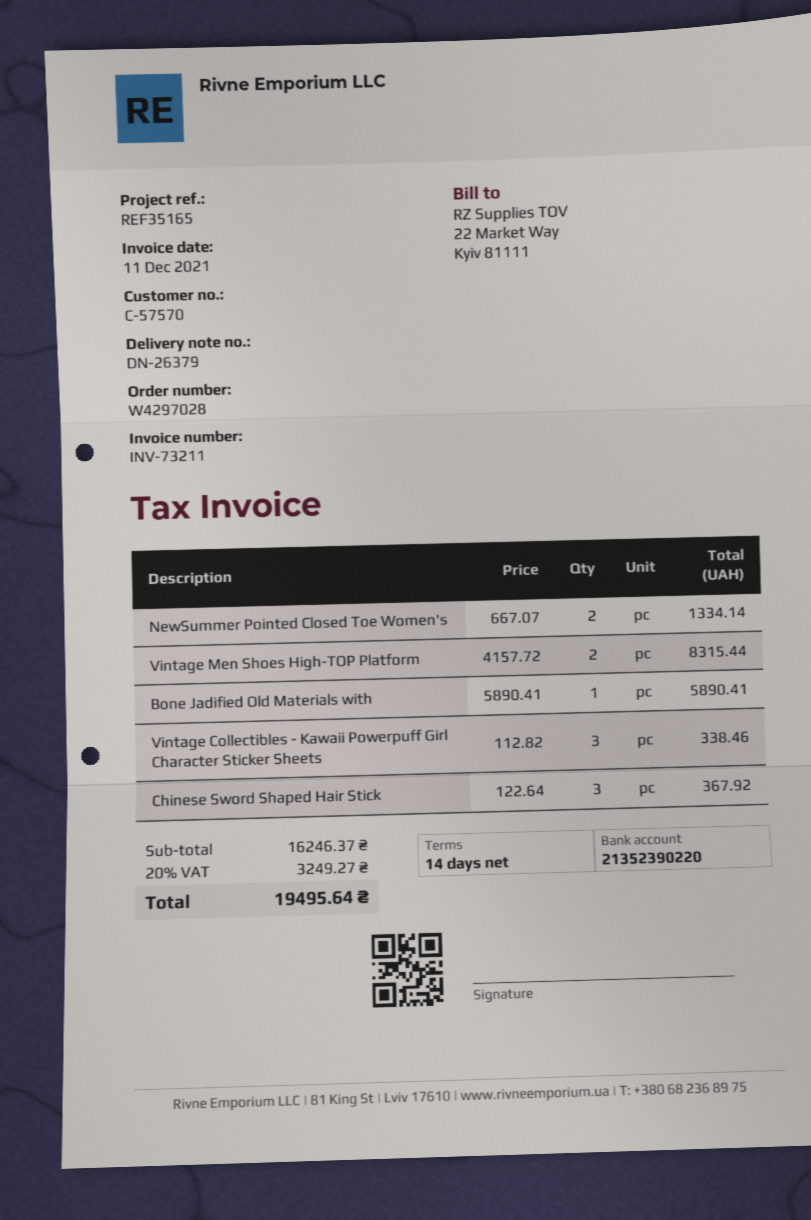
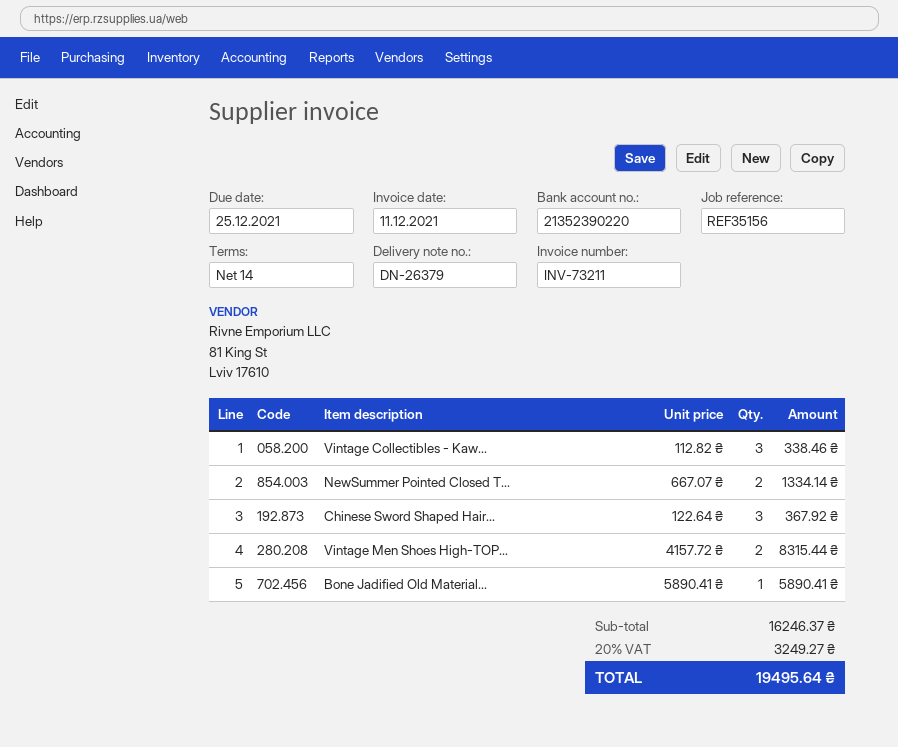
reference: REF35165 -> REF35156

